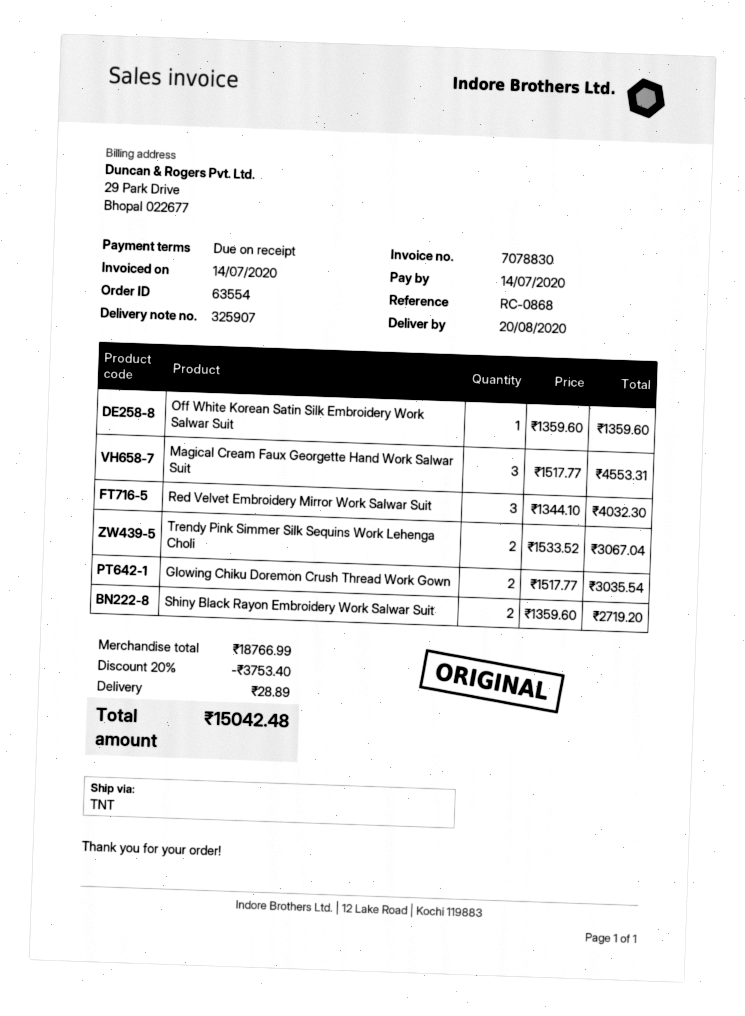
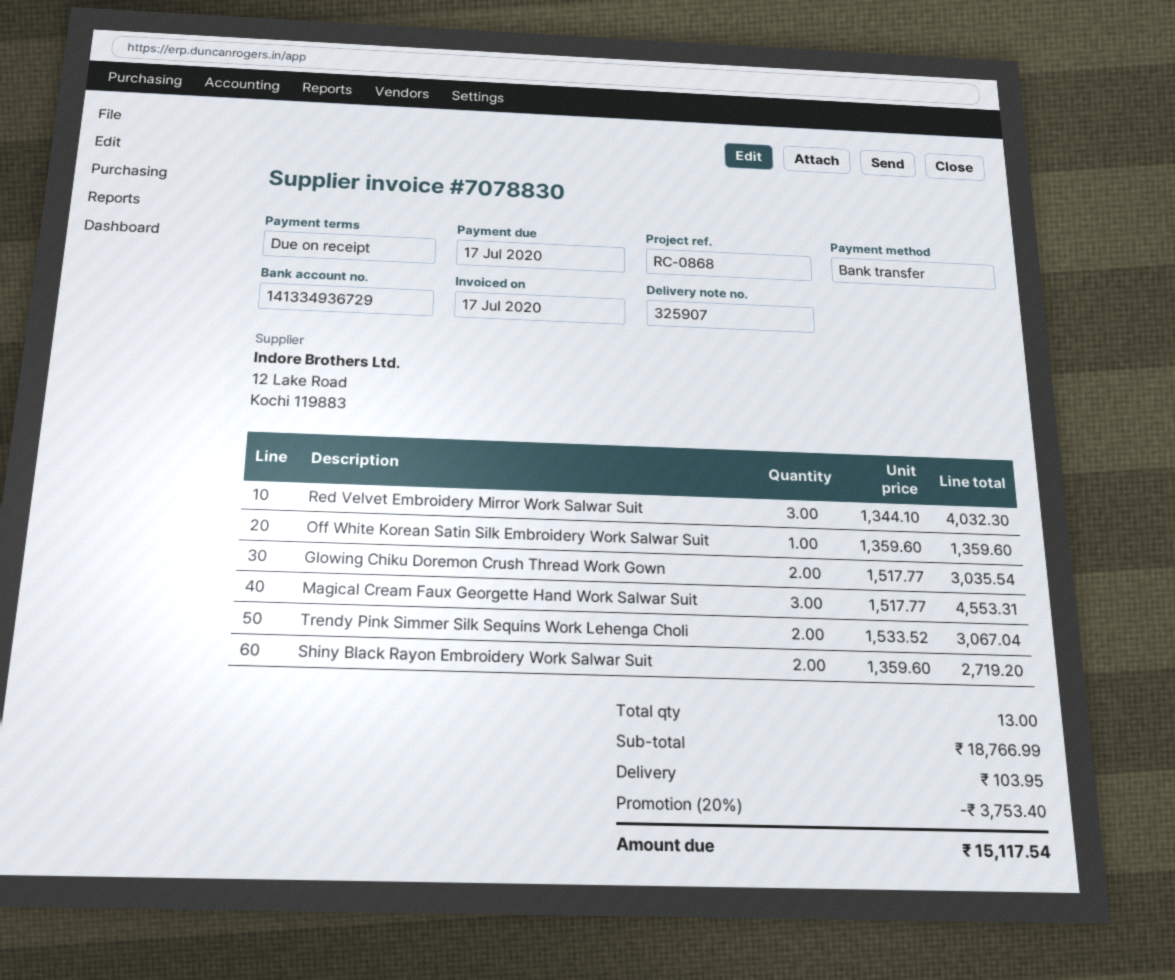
invoice date: 2020-07-14 -> 2020-07-17
due date: 2020-07-14 -> 2020-07-17
shipping: 28.89 -> 103.95
total: 15042.48 -> 15117.54

